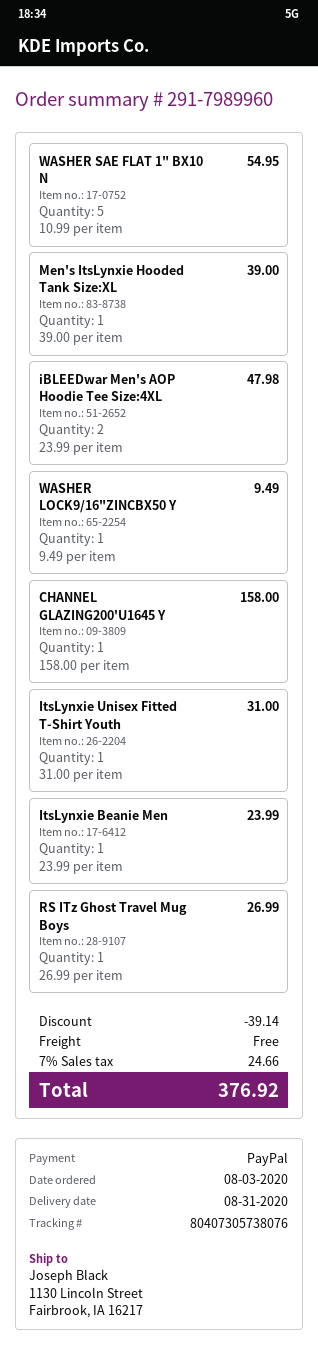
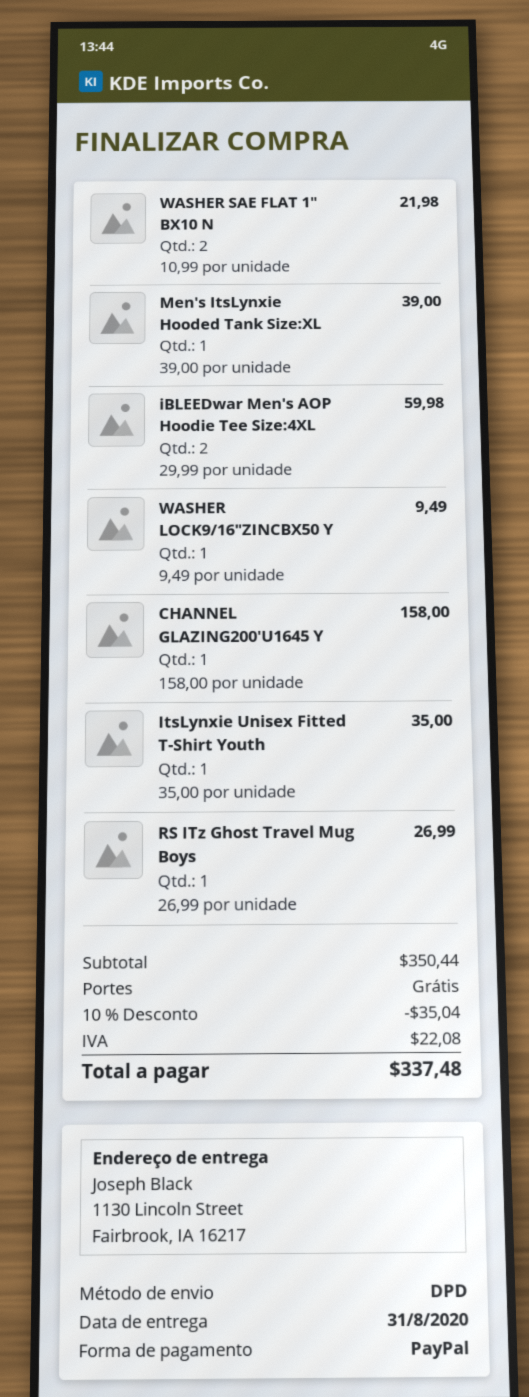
WASHER SAE FLAT 1" BX10 N: 5 x 10.99 = 54.95 -> 2 x 10.99 = 21.98
iBLEEDwar Men's AOP Hoodie Tee Size:4XL: 2 x 23.99 = 47.98 -> 2 x 29.99 = 59.98
ItsLynxie Unisex Fitted T-Shirt Youth: 1 x 31.00 = 31.00 -> 1 x 35.00 = 35.00
ItsLynxie Beanie Men: 1 x 23.99 = 23.99 -> none
discount: 39.14 -> 35.04
tax: 24.66 -> 22.08
total: 376.92 -> 337.48

